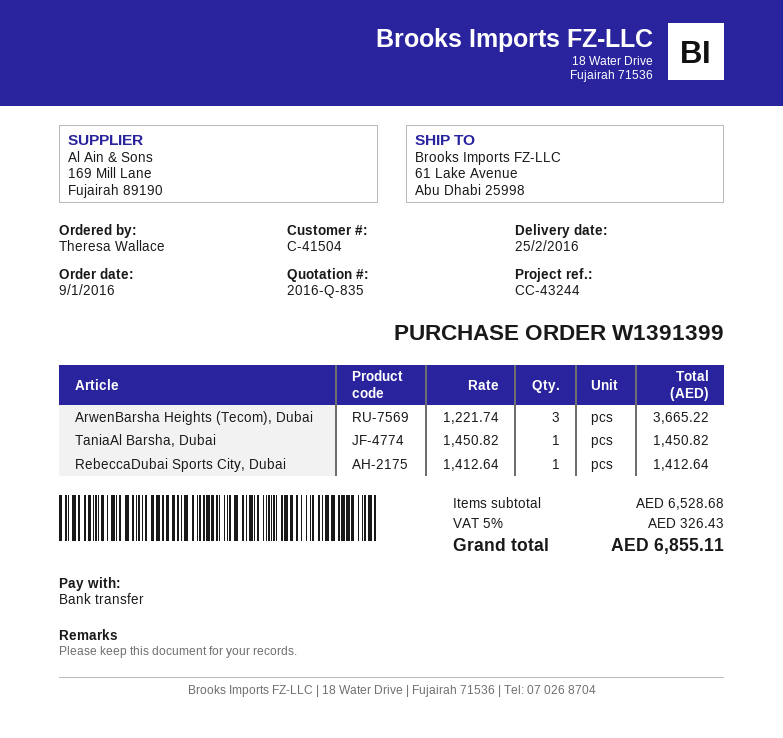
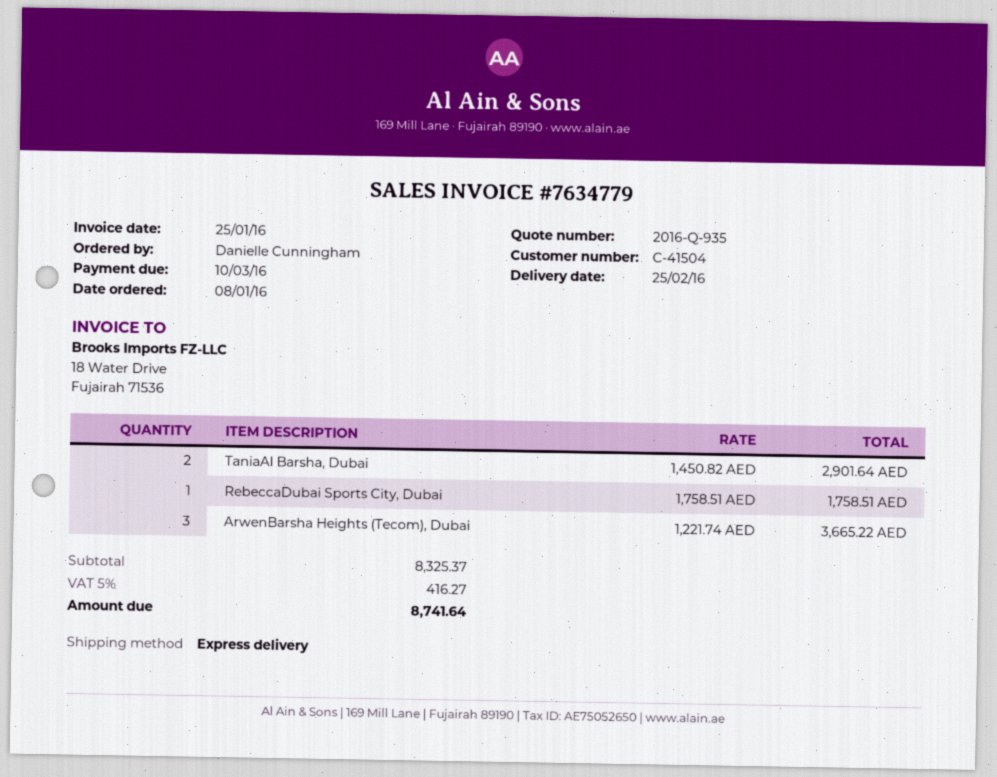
quote number: 2016-Q-835 -> 2016-Q-935
order date: 2016-01-09 -> 2016-01-08
ordered by: Theresa Wallace -> Danielle Cunningham
TaniaAl Barsha, Dubai: 1 x 1450.82 = 1450.82 -> 2 x 1450.82 = 2901.64
RebeccaDubai Sports City, Dubai: 1 x 1412.64 = 1412.64 -> 1 x 1758.51 = 1758.51
subtotal: 6528.68 -> 8325.37
tax: 5% = 326.43 -> 5% = 416.27
total: 6855.11 -> 8741.64

